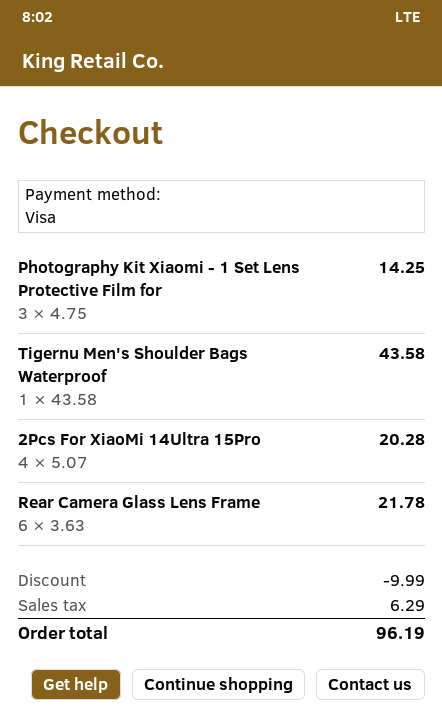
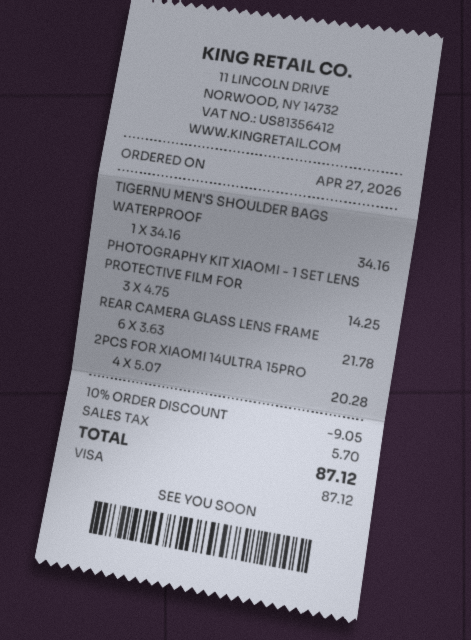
Tigernu Men's Shoulder Bags Waterproof: 1 x 43.58 = 43.58 -> 1 x 34.16 = 34.16
discount: 9.99 -> 9.05
tax: 6.29 -> 5.70
total: 96.19 -> 87.12

